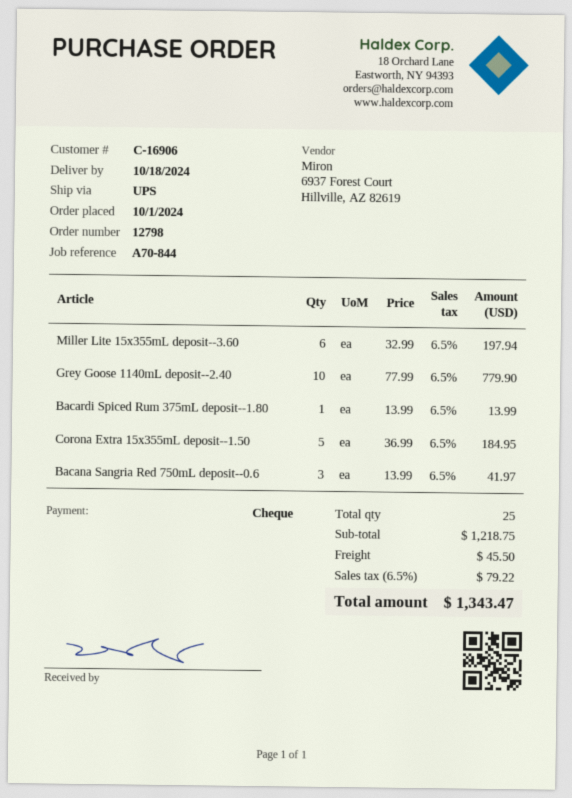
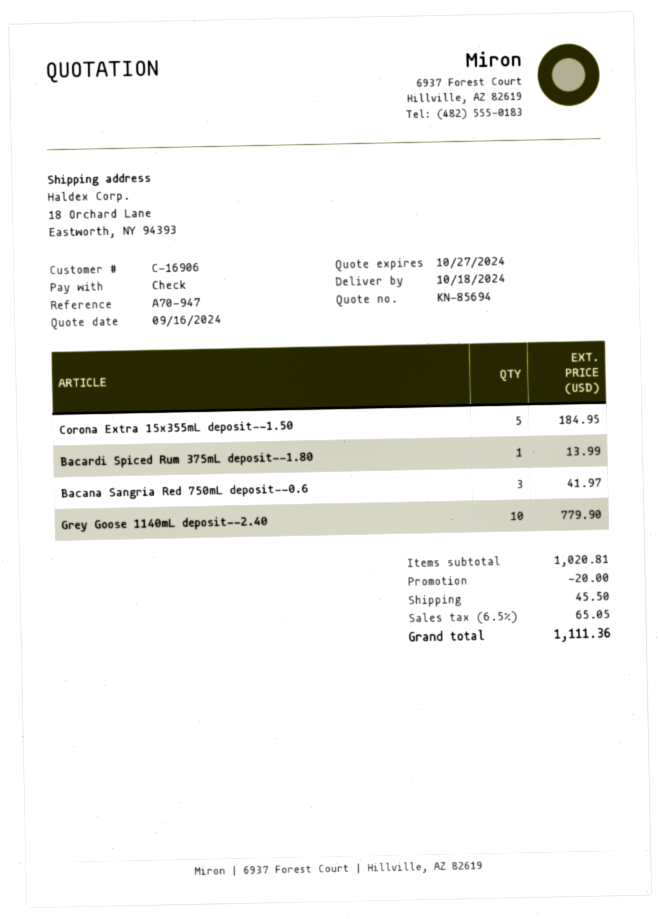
reference: A70-844 -> A70-947
Miller Lite 15x355mL deposit--3.60: 6 for 197.94 -> none
subtotal: 1218.75 -> 1020.81
discount: none -> 20.00
tax: 6.5% = 79.22 -> 6.5% = 65.05
total: 1343.47 -> 1111.36

